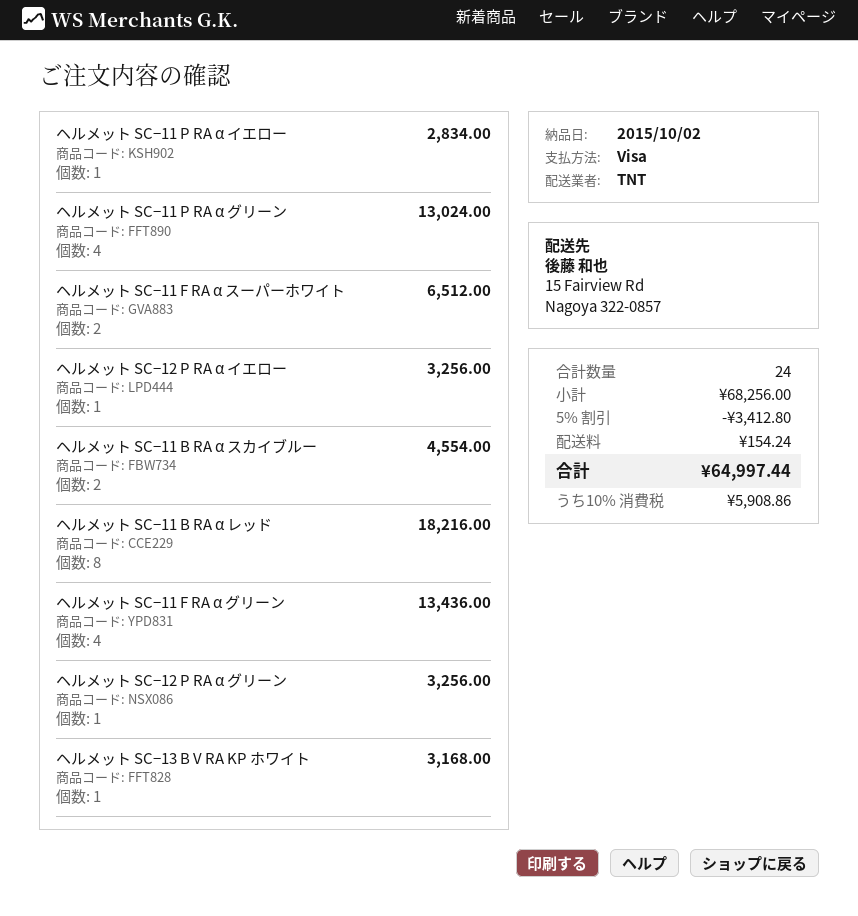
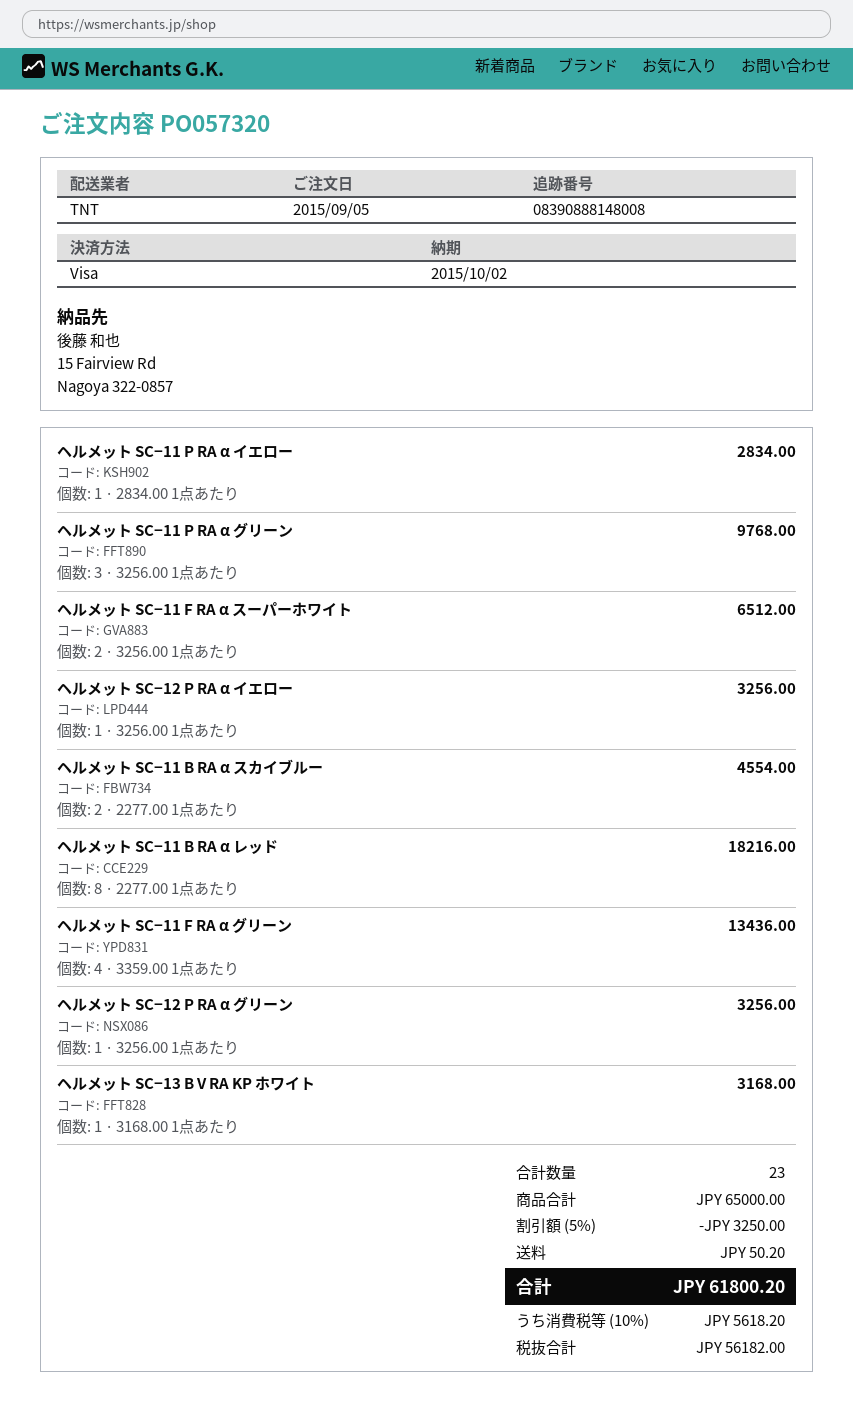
ヘルメット SC−11 P RA α グリーン: 4 for 13024.00 -> 3 for 9768.00
total quantity: 24 -> 23
subtotal: 68256.00 -> 65000.00
discount: 5% = 3412.80 -> 5% = 3250.00
shipping: 154.24 -> 50.20
tax: 10% = 5908.86 -> 10% = 5618.20
total: 64997.44 -> 61800.20

